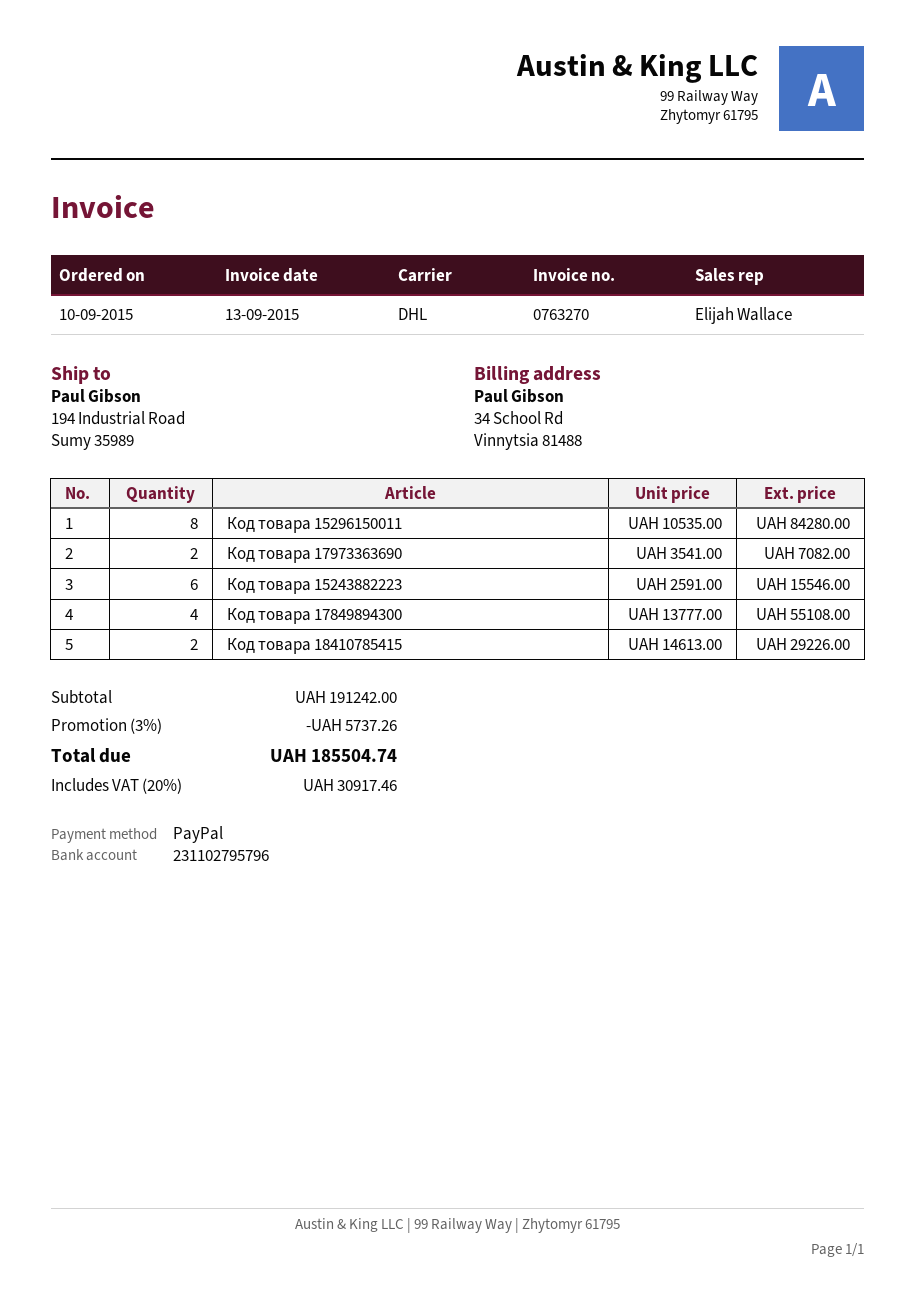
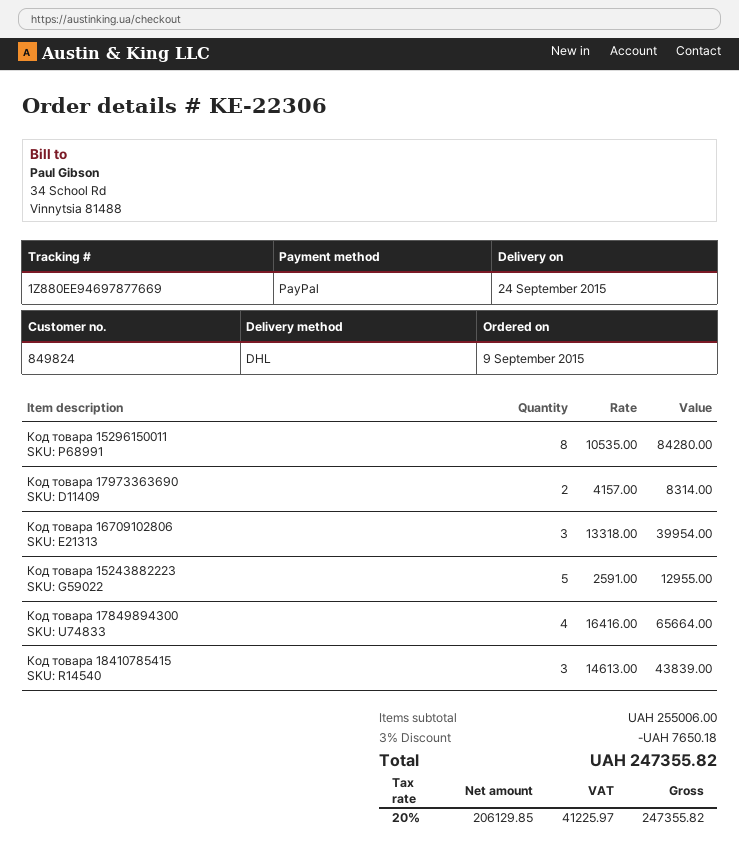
order date: 2015-09-10 -> 2015-09-09
Код товара 17973363690: 2 x 3541.00 = 7082.00 -> 2 x 4157.00 = 8314.00
Код товара 15243882223: 6 x 2591.00 = 15546.00 -> 5 x 2591.00 = 12955.00
Код товара 17849894300: 4 x 13777.00 = 55108.00 -> 4 x 16416.00 = 65664.00
Код товара 18410785415: 2 x 14613.00 = 29226.00 -> 3 x 14613.00 = 43839.00
Код товара 16709102806: none -> 3 x 13318.00 = 39954.00
subtotal: 191242.00 -> 255006.00
discount: 3% = 5737.26 -> 3% = 7650.18
tax: 20% = 30917.46 -> 20% = 41225.97
total: 185504.74 -> 247355.82

